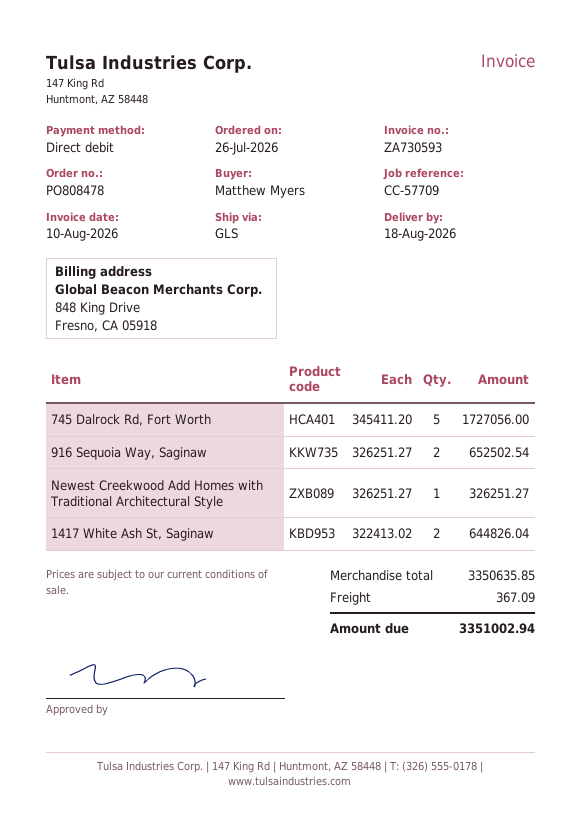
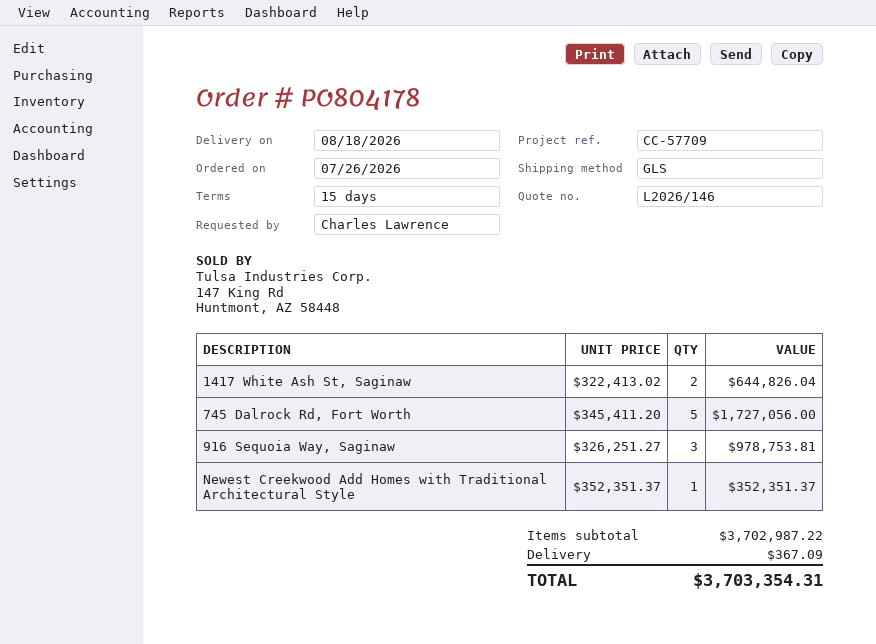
order number: PO808478 -> PO804178
ordered by: Matthew Myers -> Charles Lawrence
916 Sequoia Way, Saginaw: 2 x 326251.27 = 652502.54 -> 3 x 326251.27 = 978753.81
Newest Creekwood Add Homes with Traditional Architectural Style: 1 x 326251.27 = 326251.27 -> 1 x 352351.37 = 352351.37
subtotal: 3350635.85 -> 3702987.22
total: 3351002.94 -> 3703354.31

